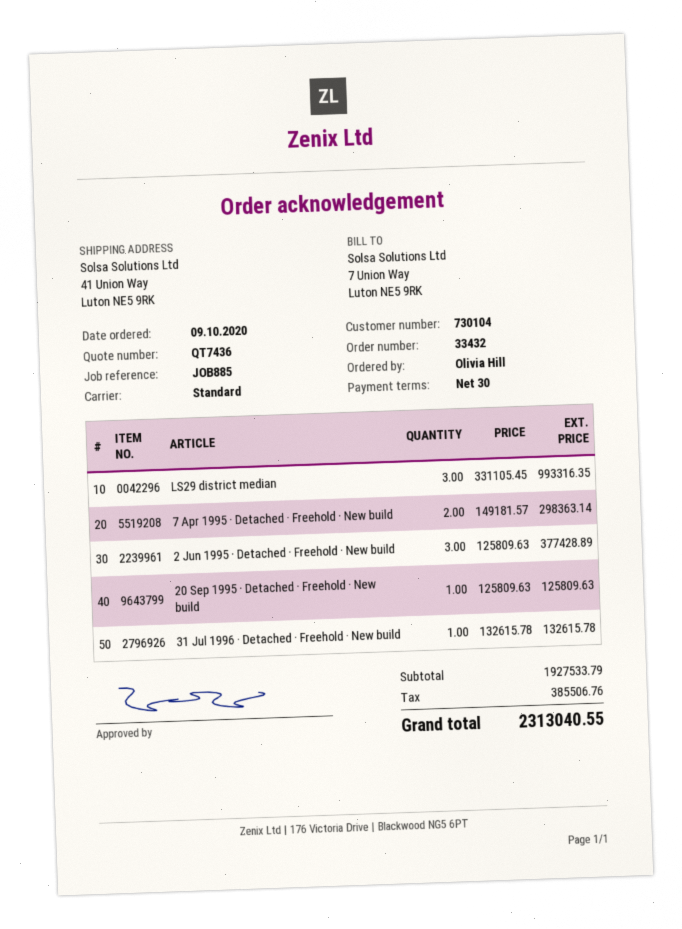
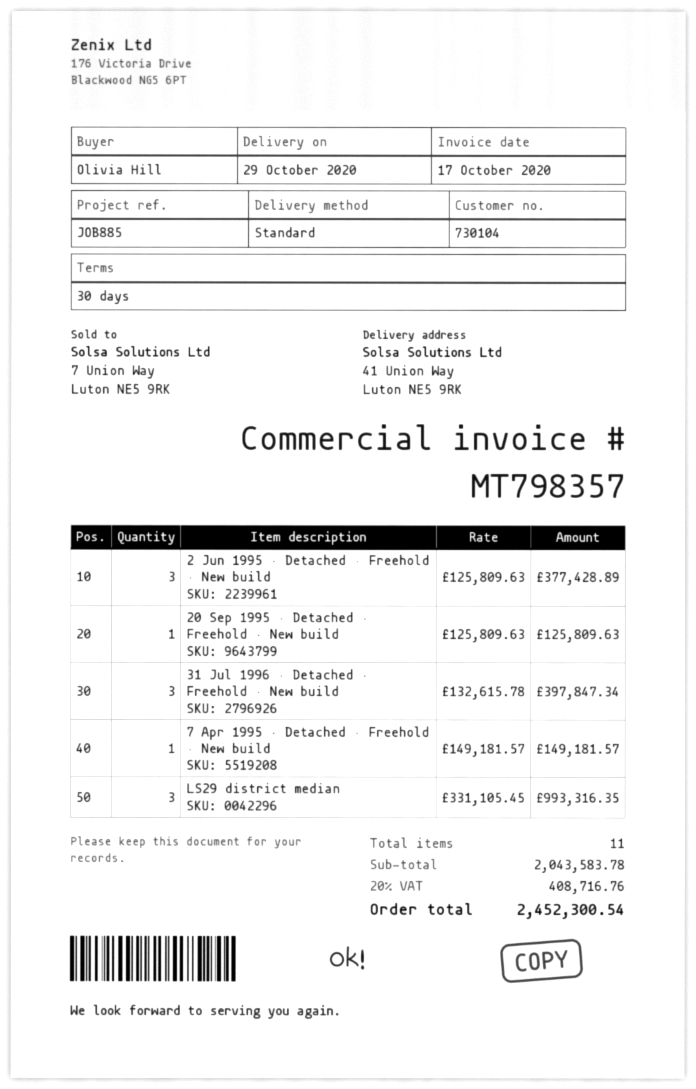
7 Apr 1995 · Detached · Freehold · New build: 2 x 149181.57 = 298363.14 -> 1 x 149181.57 = 149181.57
31 Jul 1996 · Detached · Freehold · New build: 1 x 132615.78 = 132615.78 -> 3 x 132615.78 = 397847.34
subtotal: 1927533.79 -> 2043583.78
tax: 385506.76 -> 408716.76
total: 2313040.55 -> 2452300.54

